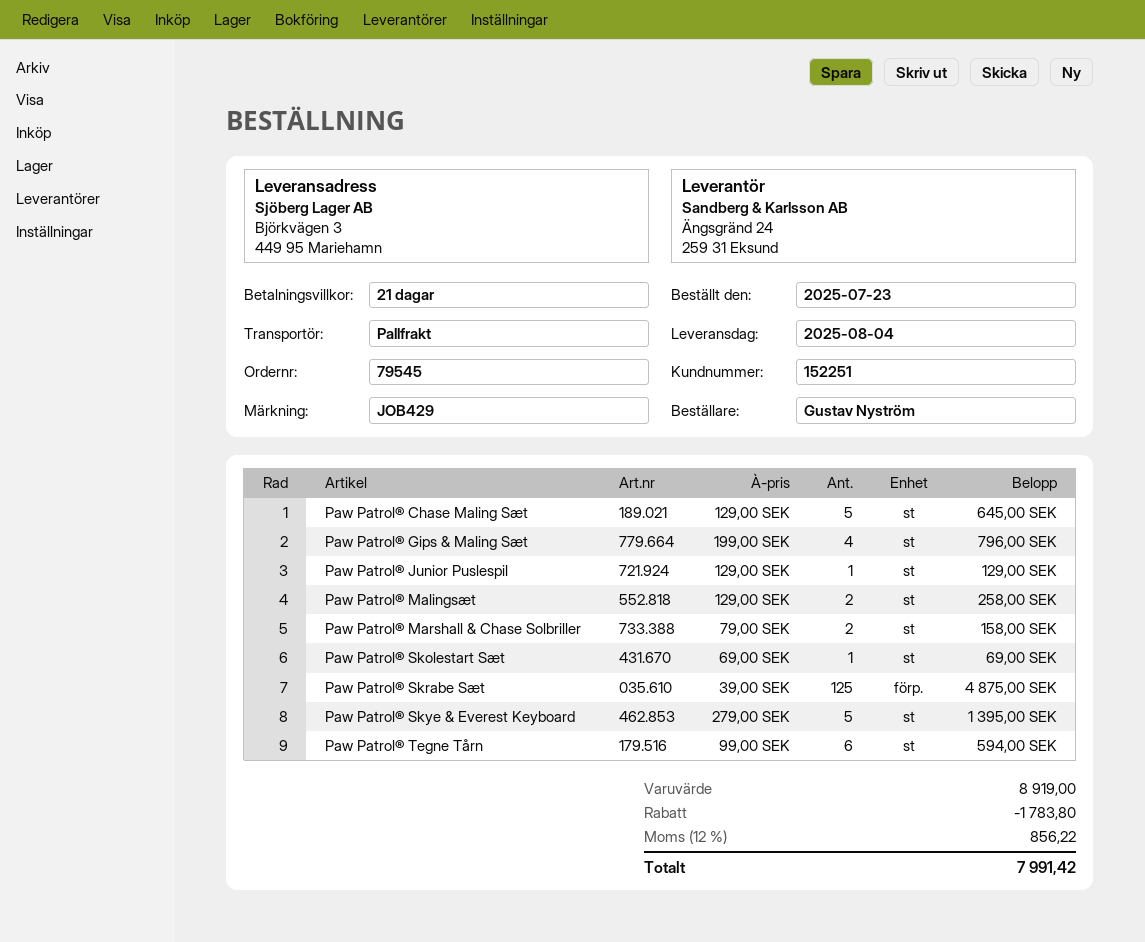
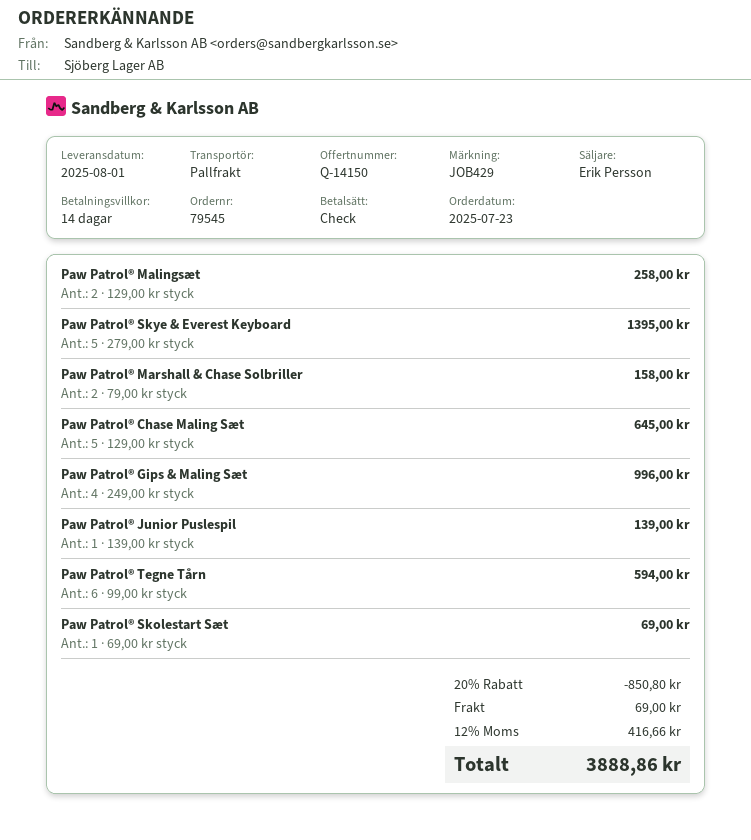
delivery date: 2025-08-04 -> 2025-08-01
payment terms: 21 days -> 14 days
Paw Patrol® Gips & Maling Sæt: 4 x 199.00 = 796.00 -> 4 x 249.00 = 996.00
Paw Patrol® Junior Puslespil: 1 x 129.00 = 129.00 -> 1 x 139.00 = 139.00
Paw Patrol® Skrabe Sæt: 125 x 39.00 = 4875.00 -> none
discount: 1783.80 -> 850.80
shipping: none -> 69.00
tax: 12% = 856.22 -> 12% = 416.66
total: 7991.42 -> 3888.86

